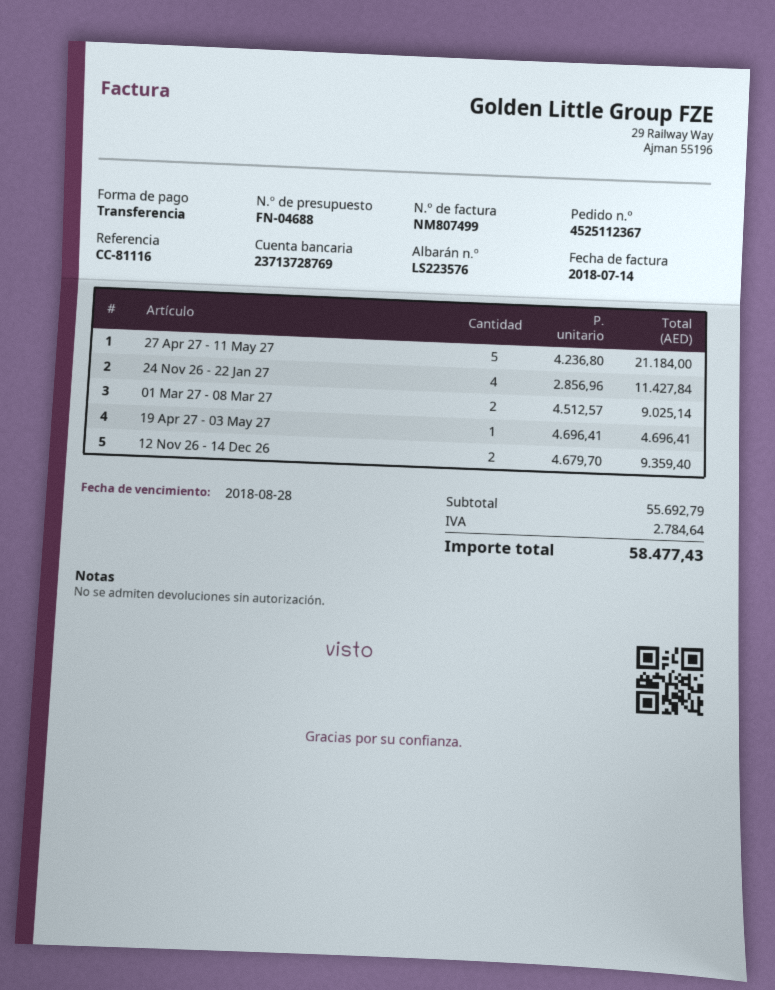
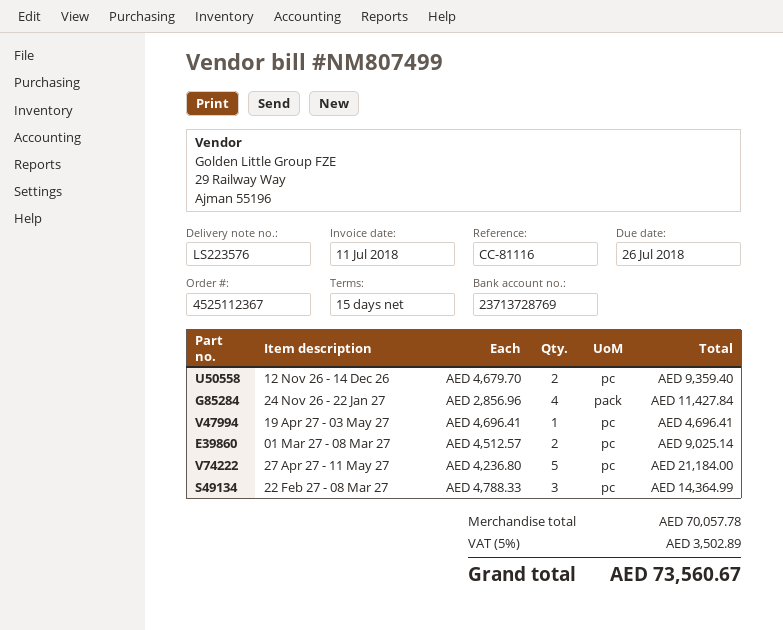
invoice date: 2018-07-14 -> 2018-07-11
due date: 2018-08-28 -> 2018-07-26
22 Feb 27 - 08 Mar 27: none -> 3 x 4788.33 = 14364.99
subtotal: 55692.79 -> 70057.78
tax: 2784.64 -> 3502.89
total: 58477.43 -> 73560.67

